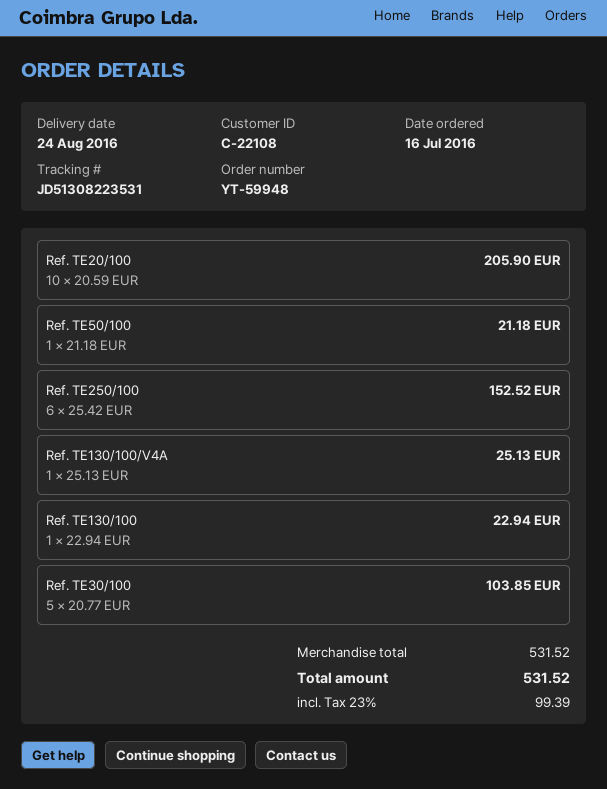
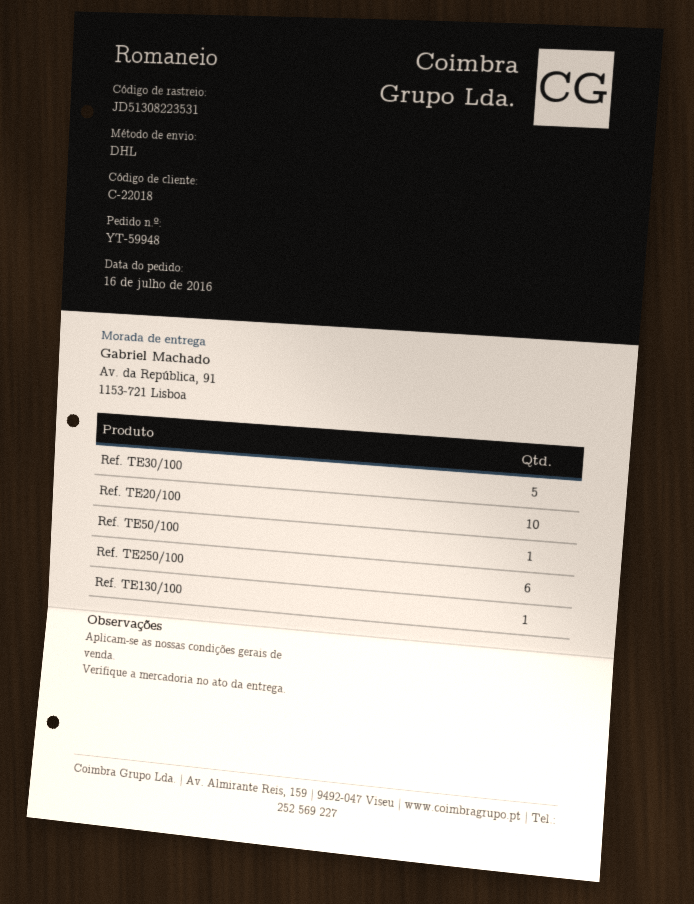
customer number: C-22108 -> C-22018
Ref. TE130/100/V4A: 1 -> none

